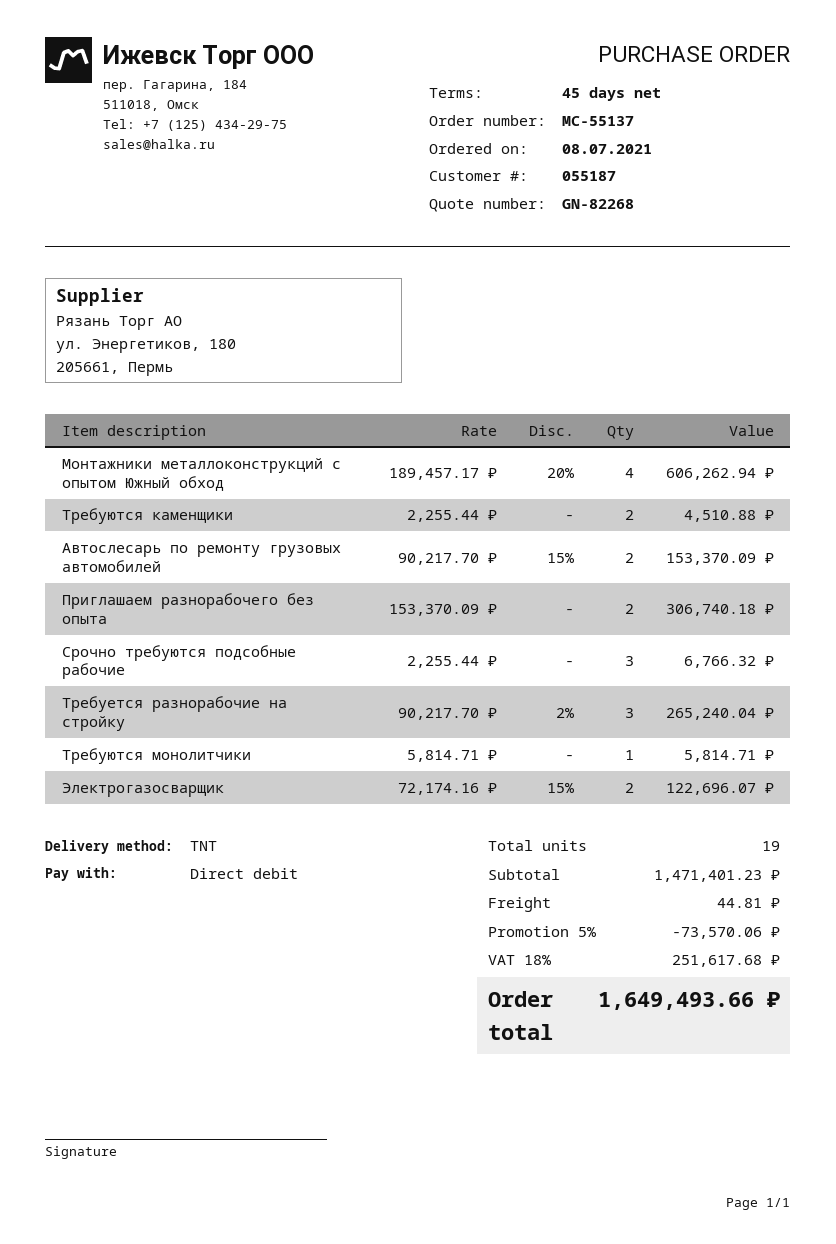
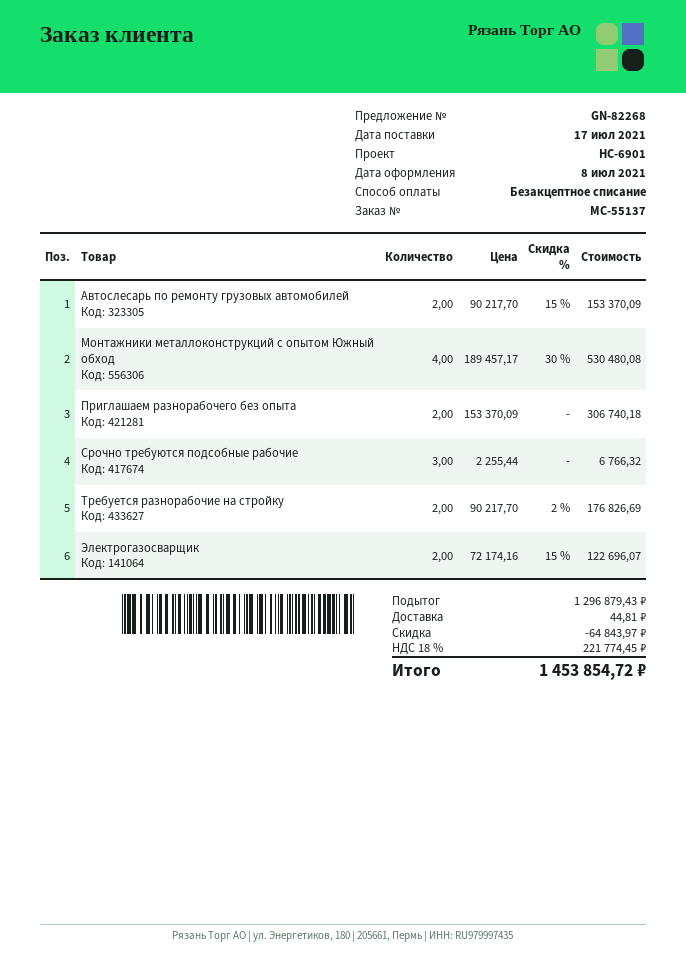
Монтажники металлоконструкций с опытом Южный обход: 4 x 189457.17 - 20% = 606262.94 -> 4 x 189457.17 - 30% = 530480.08
Требуются каменщики: 2 x 2255.44 = 4510.88 -> none
Требуется разнорабочие на стройку: 3 x 90217.70 - 2% = 265240.04 -> 2 x 90217.70 - 2% = 176826.69
Требуются монолитчики: 1 x 5814.71 = 5814.71 -> none
subtotal: 1471401.23 -> 1296879.43
discount: 73570.06 -> 64843.97
tax: 18% = 251617.68 -> 18% = 221774.45
total: 1649493.66 -> 1453854.72

